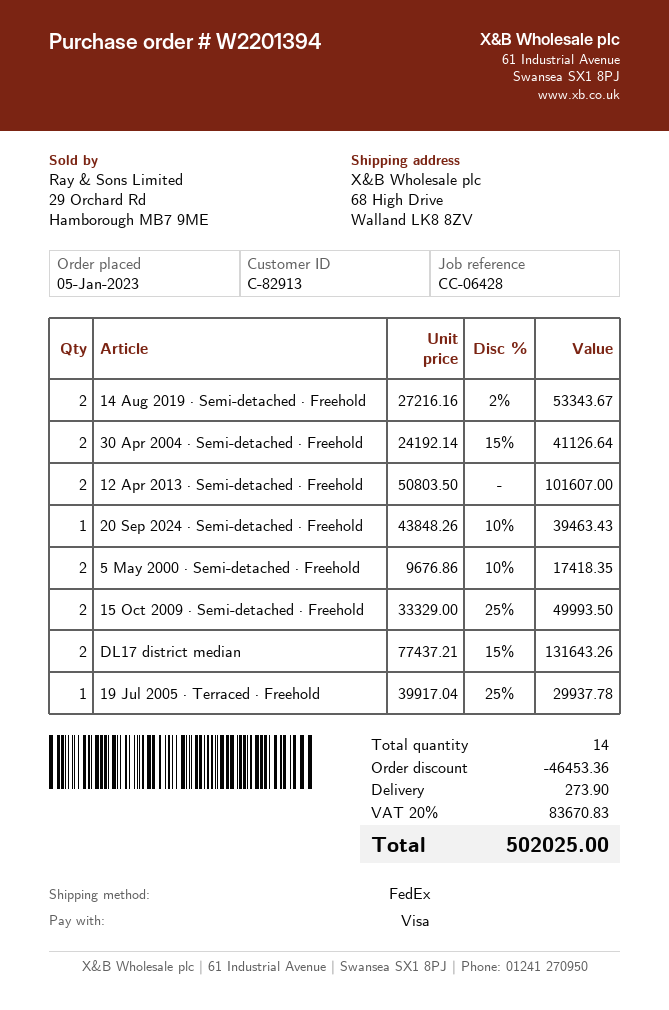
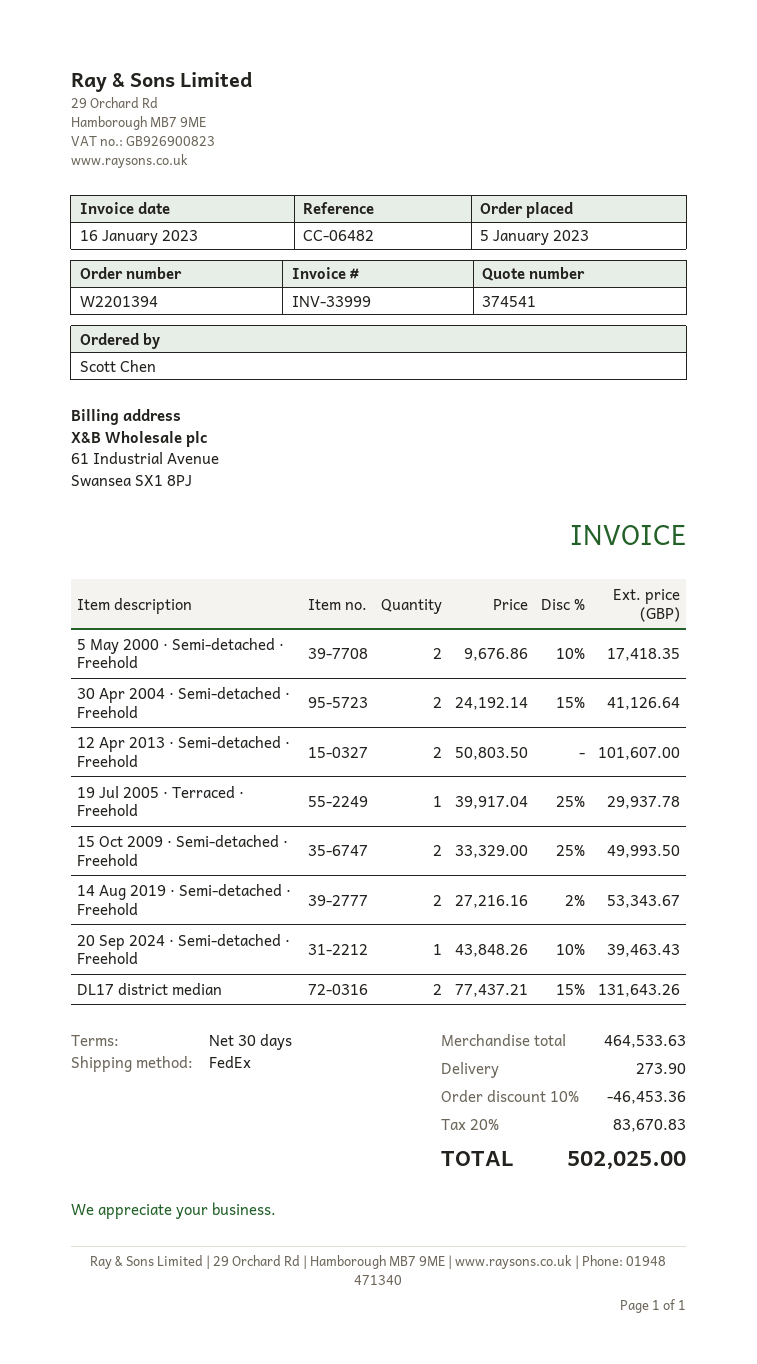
reference: CC-06428 -> CC-06482

